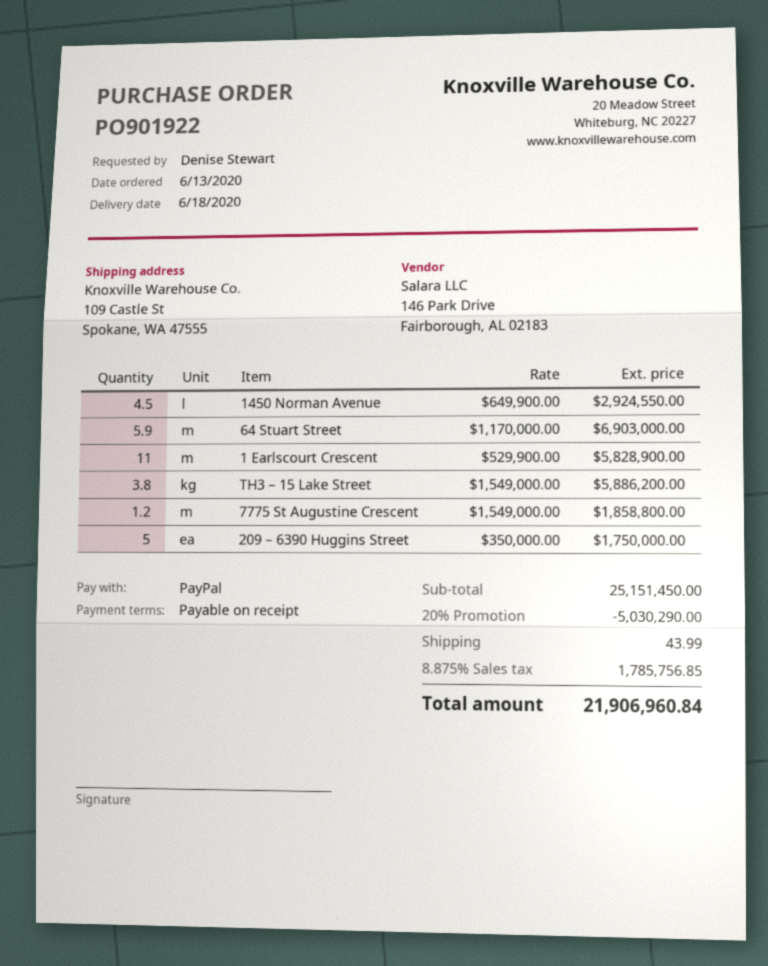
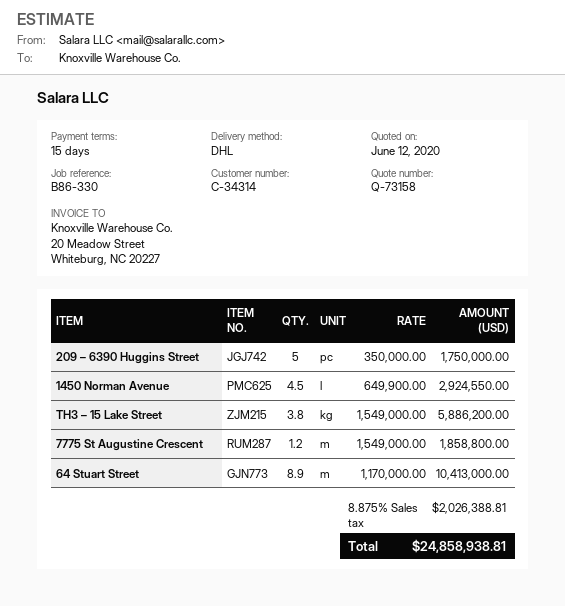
payment terms: on receipt -> 15 days
64 Stuart Street: 5.9 x 1170000.00 = 6903000.00 -> 8.9 x 1170000.00 = 10413000.00
1 Earlscourt Crescent: 11 x 529900.00 = 5828900.00 -> none
discount: 20% = 5030290.00 -> none
shipping: 43.99 -> none
tax: 8.875% = 1785756.85 -> 8.875% = 2026388.81
total: 21906960.84 -> 24858938.81

